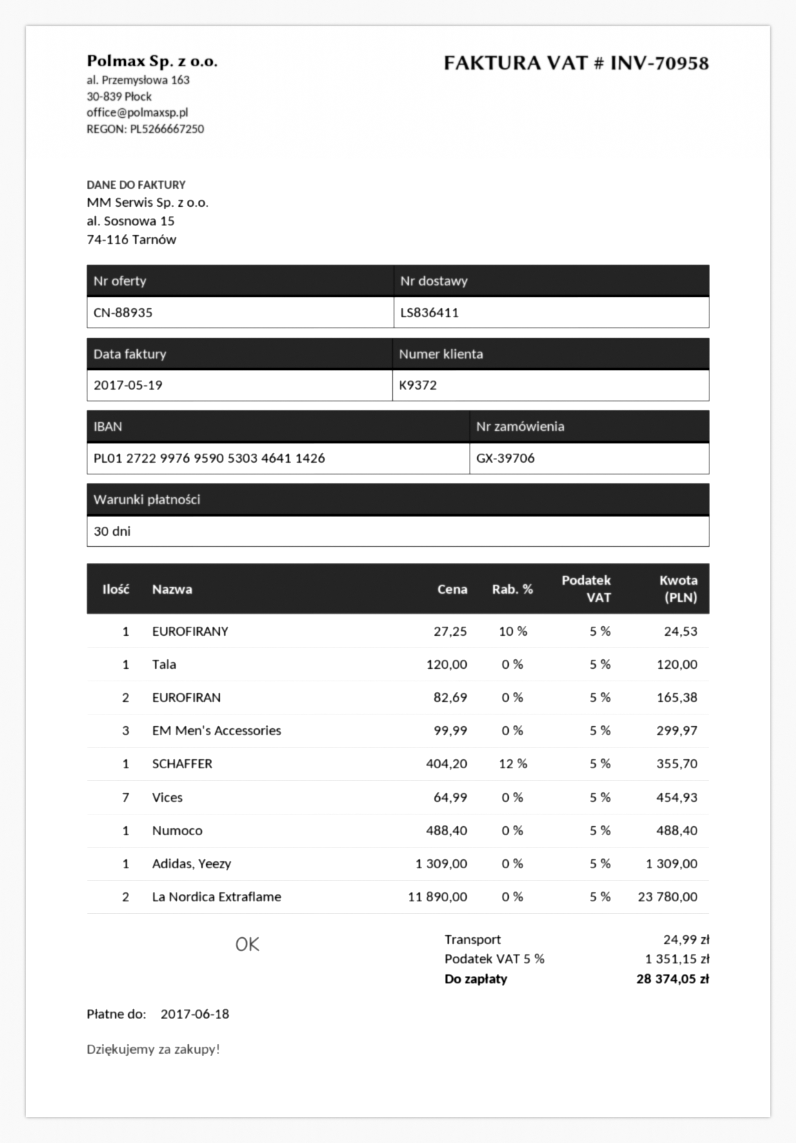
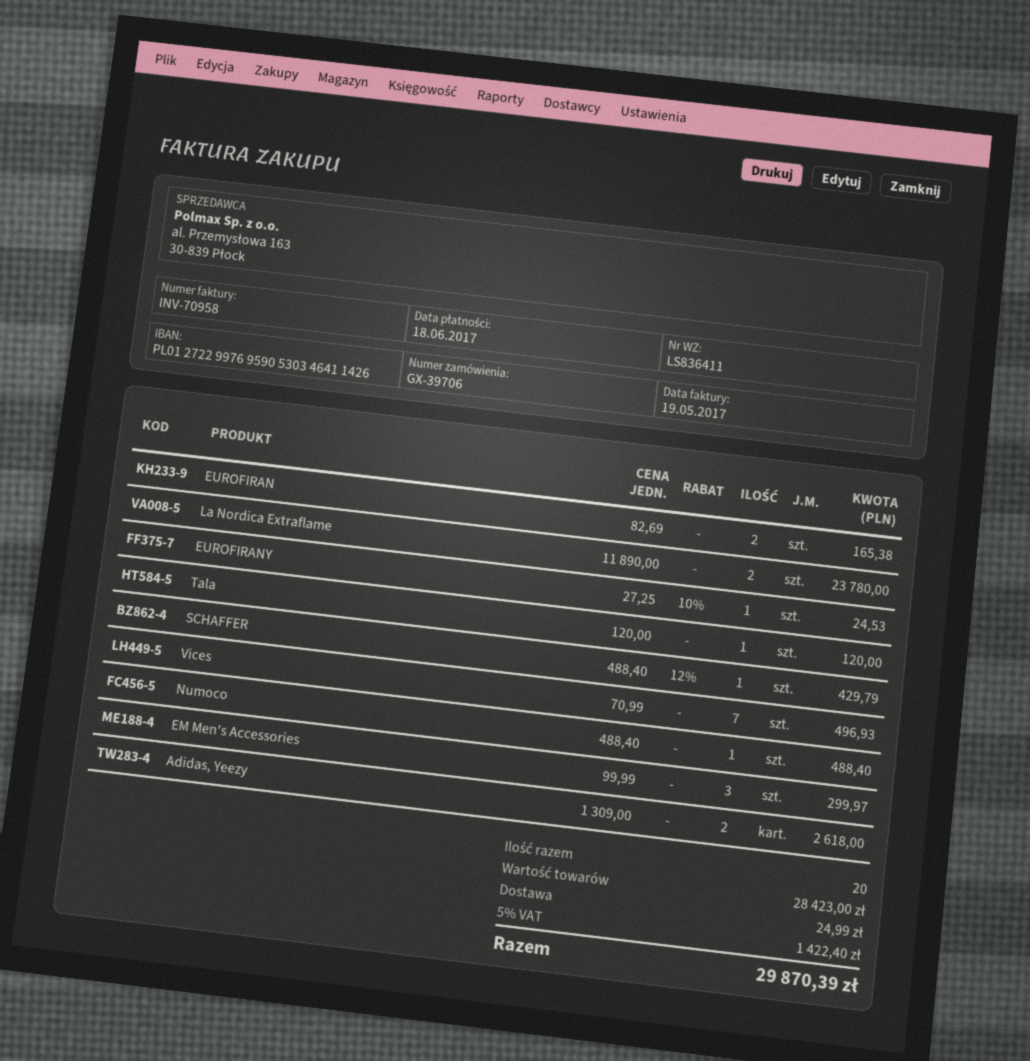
SCHAFFER: 1 x 404.20 - 12% = 355.70 -> 1 x 488.40 - 12% = 429.79
Vices: 7 x 64.99 = 454.93 -> 7 x 70.99 = 496.93
Adidas, Yeezy: 1 x 1309.00 = 1309.00 -> 2 x 1309.00 = 2618.00
tax: 5% = 1351.15 -> 5% = 1422.40
total: 28374.05 -> 29870.39

